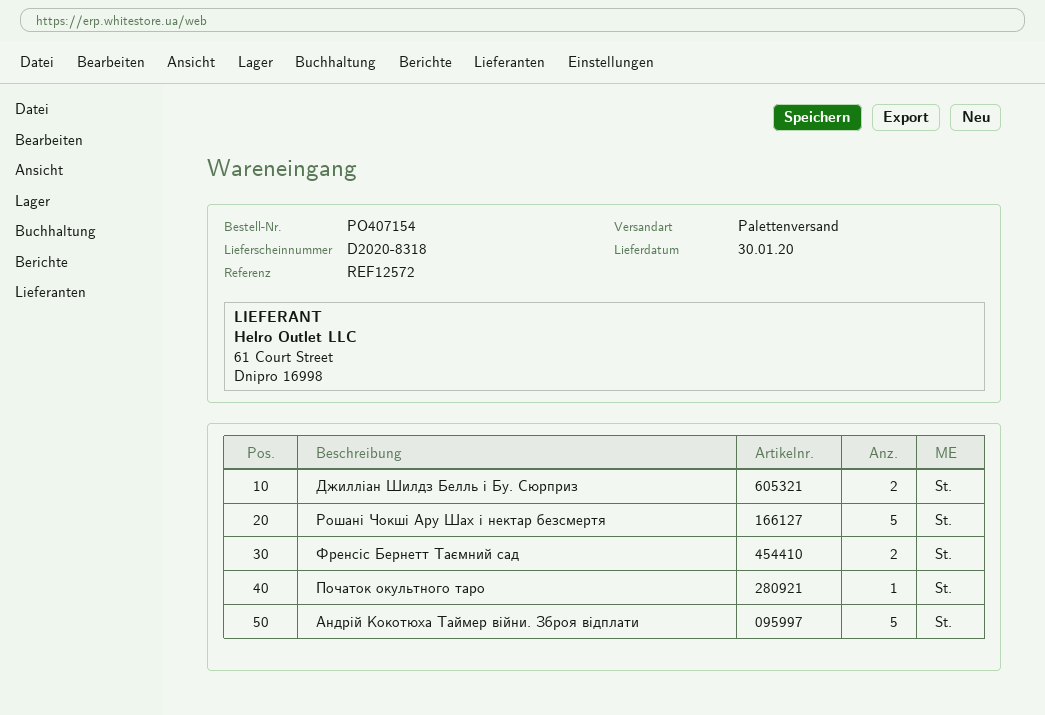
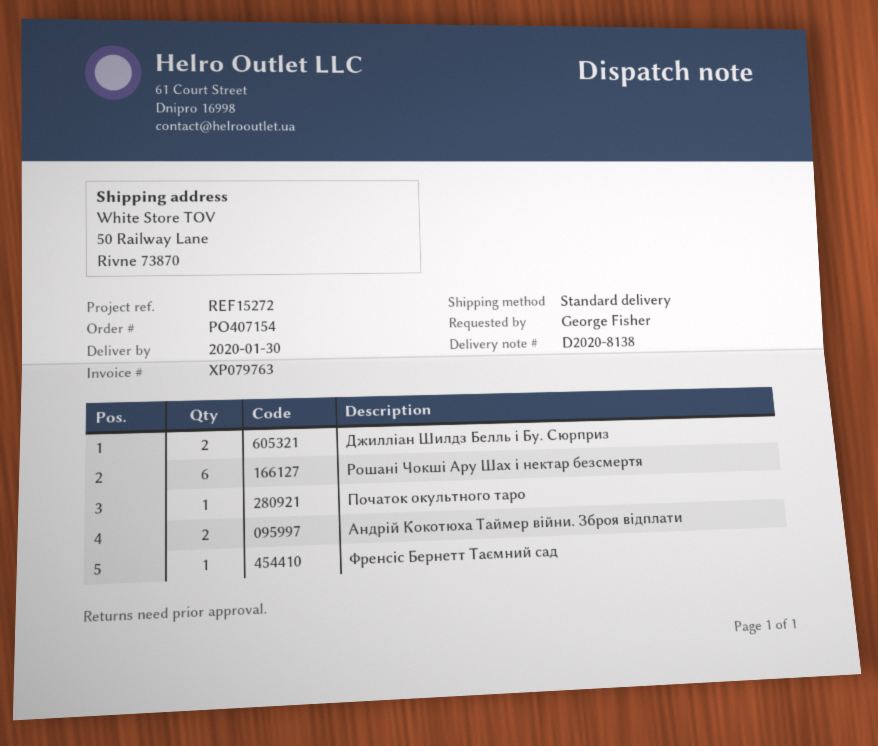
delivery note number: D2020-8318 -> D2020-8138
reference: REF12572 -> REF15272
shipping method: pallet freight -> standard
Рошані Чокші Ару Шах і нектар безсмертя: 5 -> 6
Френсіс Бернетт Таємний сад: 2 -> 1
Андрій Кокотюха Таймер війни. Зброя відплати: 5 -> 2

